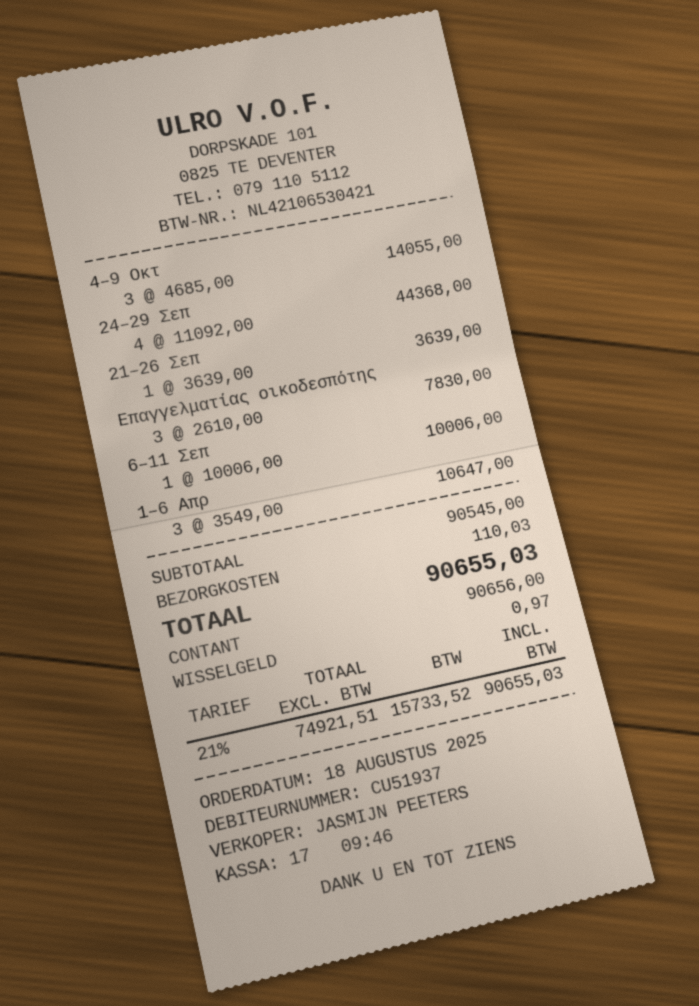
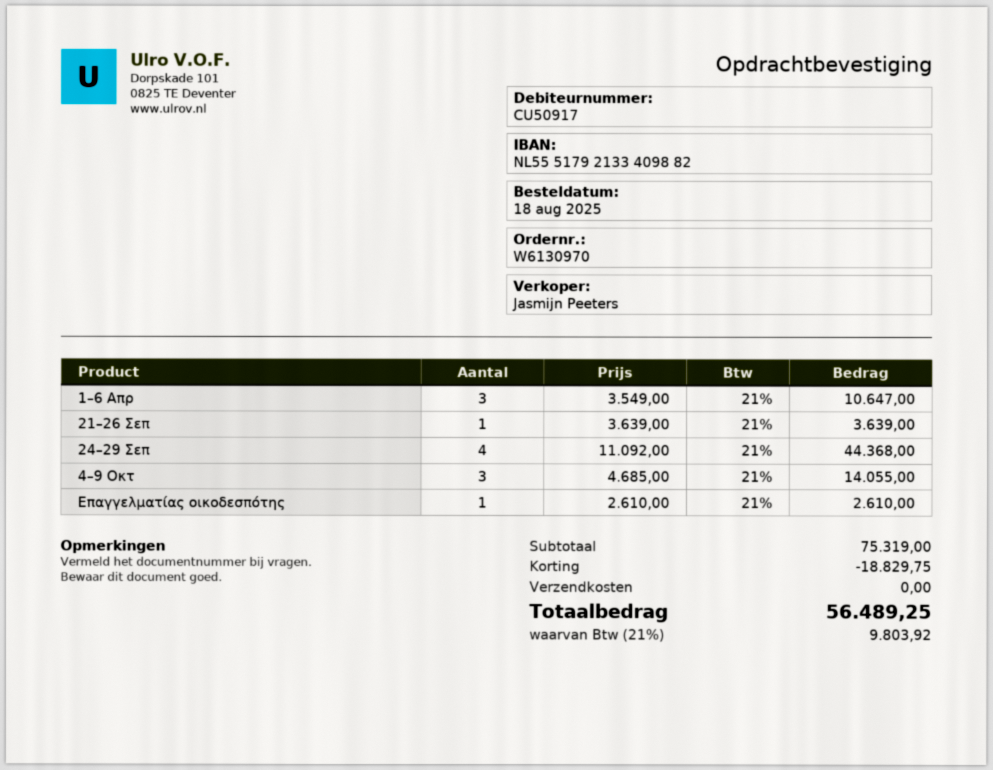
customer number: CU51937 -> CU50917
Επαγγελματίας οικοδεσπότης: 3 x 2610.00 = 7830.00 -> 1 x 2610.00 = 2610.00
6–11 Σεπ: 1 x 10006.00 = 10006.00 -> none
subtotal: 90545.00 -> 75319.00
discount: none -> 18829.75
shipping: 110.03 -> 0.00
tax: 21% = 15733.52 -> 21% = 9803.92
total: 90655.03 -> 56489.25

